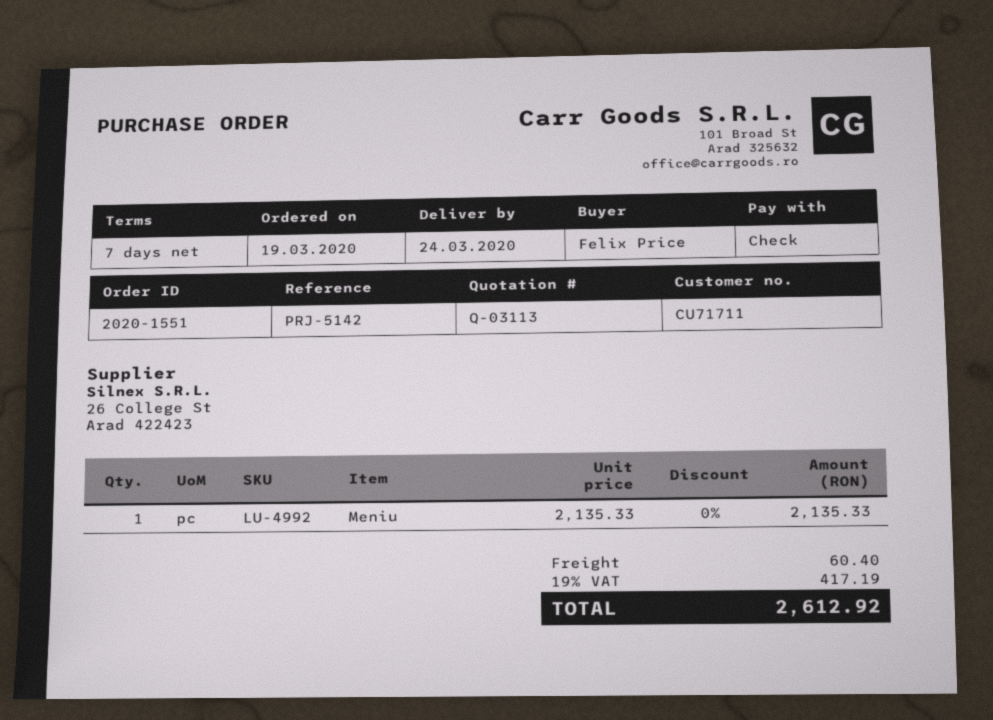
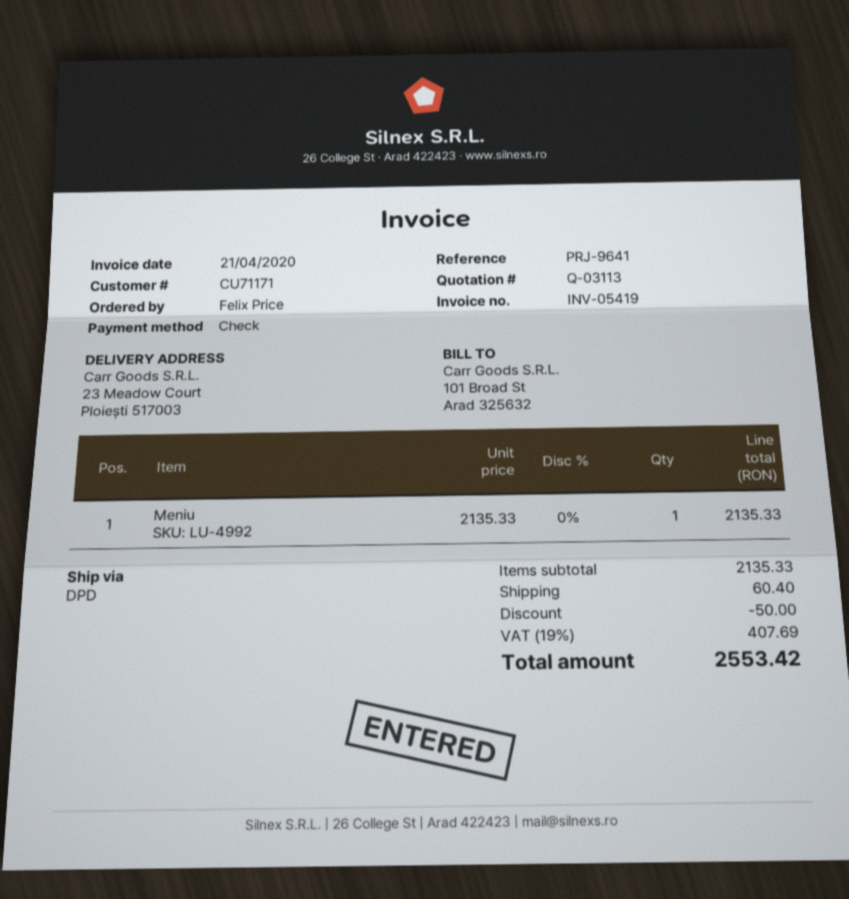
customer number: CU71711 -> CU71171
reference: PRJ-5142 -> PRJ-9641
discount: none -> 50.00
tax: 19% = 417.19 -> 19% = 407.69
total: 2612.92 -> 2553.42

